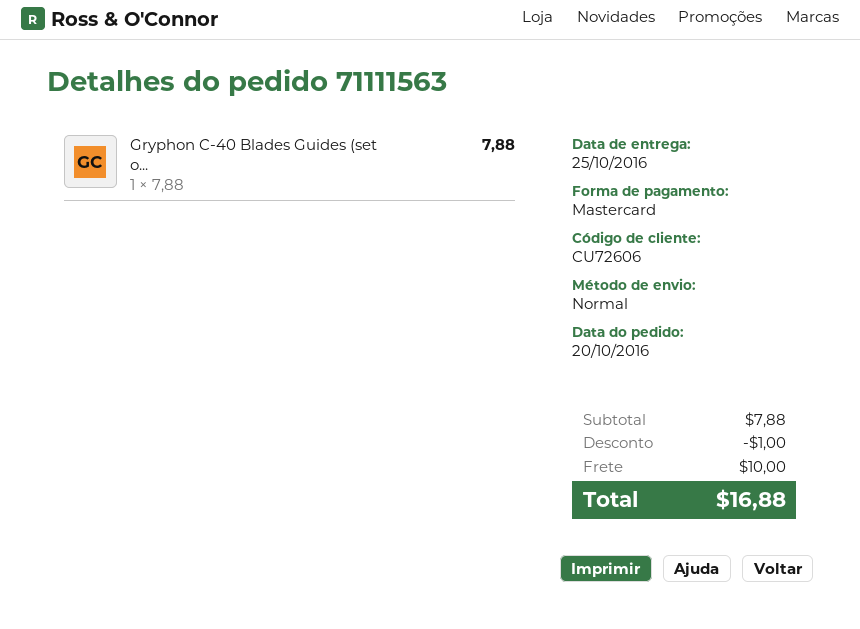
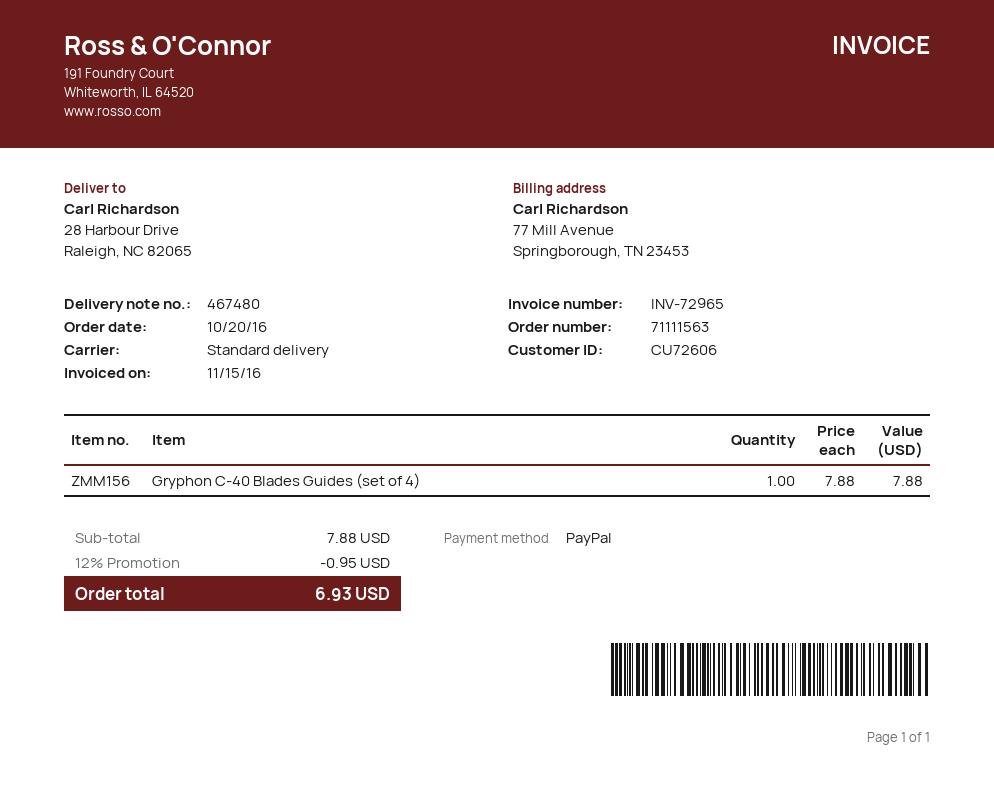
payment method: Mastercard -> PayPal
discount: 1.00 -> 0.95
shipping: 10.00 -> none
total: 16.88 -> 6.93

